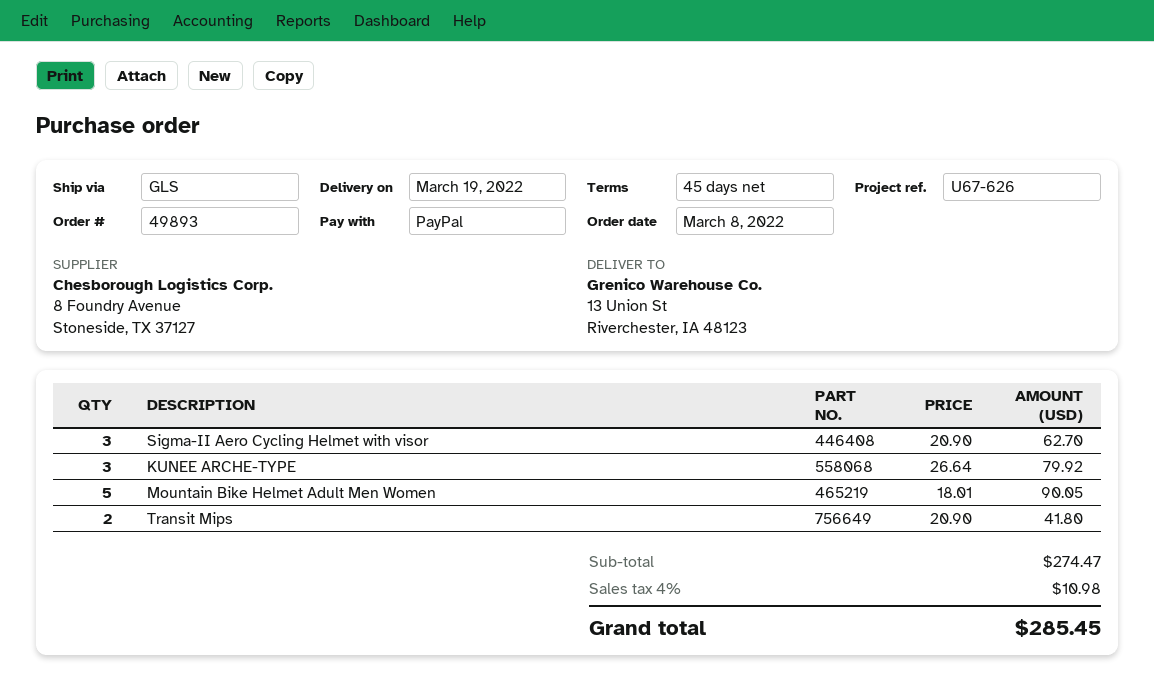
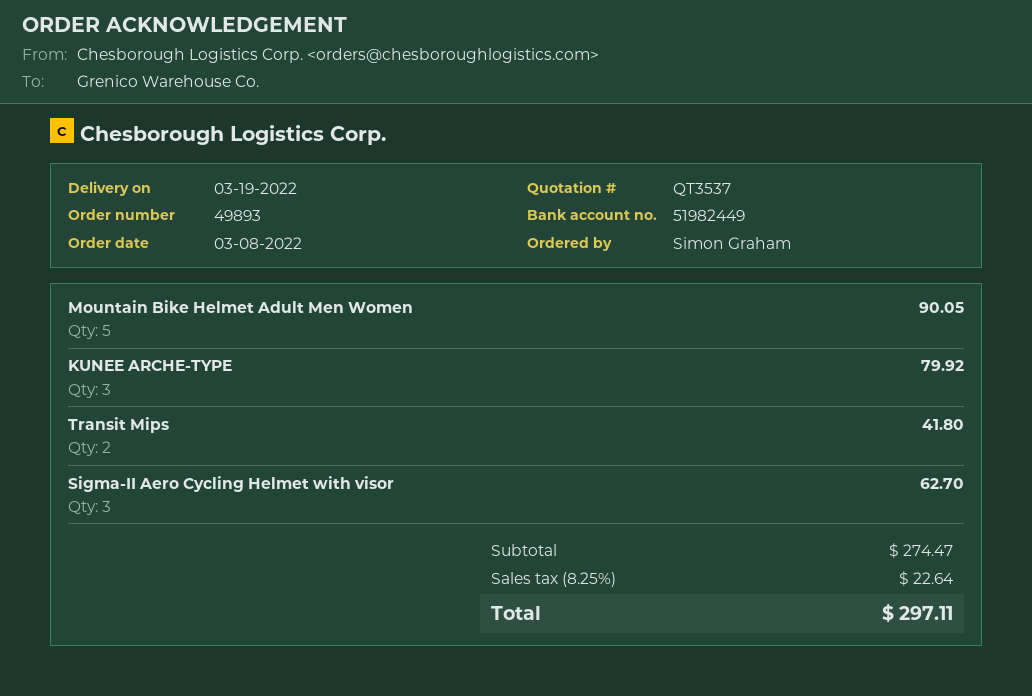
tax: 4% = 10.98 -> 8.25% = 22.64
total: 285.45 -> 297.11

